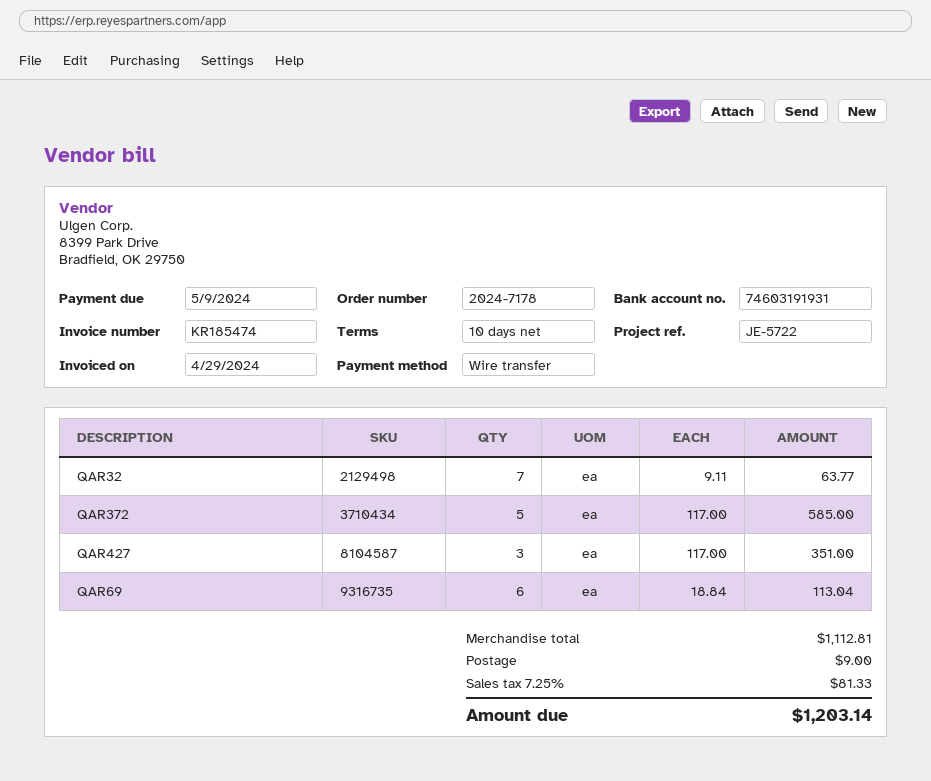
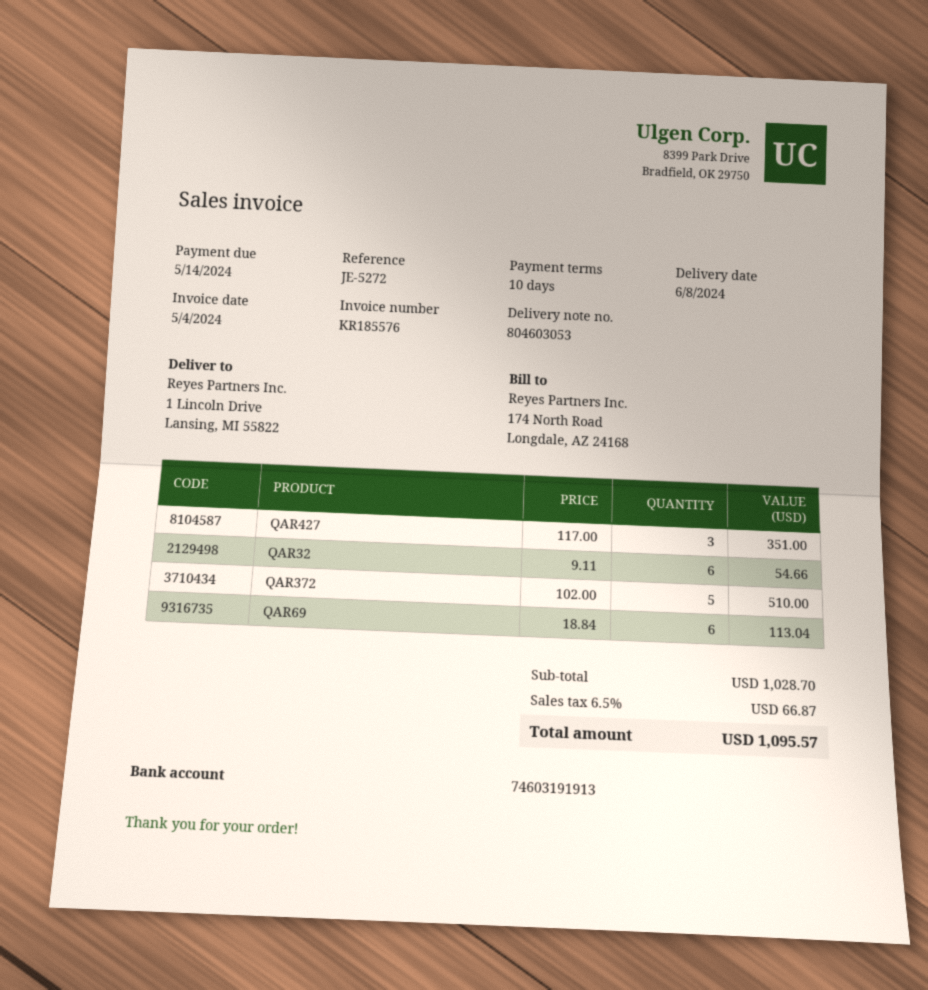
invoice number: KR185474 -> KR185576
invoice date: 2024-04-29 -> 2024-05-04
due date: 2024-05-09 -> 2024-05-14
reference: JE-5722 -> JE-5272
bank account: 74603191931 -> 74603191913
QAR32: 7 x 9.11 = 63.77 -> 6 x 9.11 = 54.66
QAR372: 5 x 117.00 = 585.00 -> 5 x 102.00 = 510.00
subtotal: 1112.81 -> 1028.70
shipping: 9.00 -> none
tax: 7.25% = 81.33 -> 6.5% = 66.87
total: 1203.14 -> 1095.57

